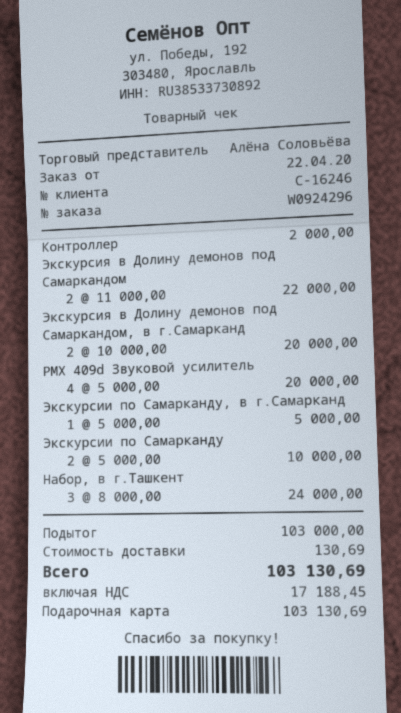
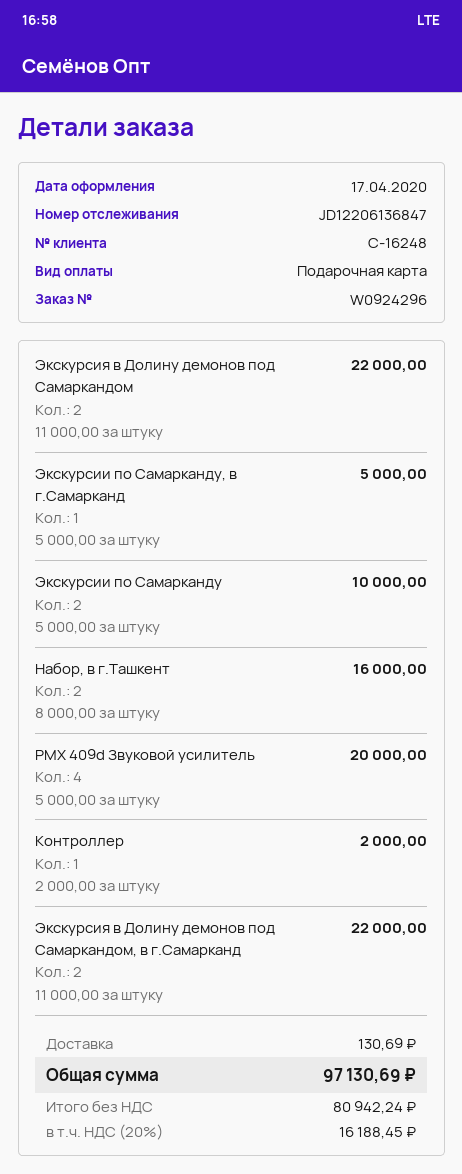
order date: 2020-04-22 -> 2020-04-17
customer number: C-16246 -> C-16248
Экскурсия в Долину демонов под Самаркандом, в г.Самарканд: 2 x 10000.00 = 20000.00 -> 2 x 11000.00 = 22000.00
Набор, в г.Ташкент: 3 x 8000.00 = 24000.00 -> 2 x 8000.00 = 16000.00
tax: 17188.45 -> 16188.45
total: 103130.69 -> 97130.69

